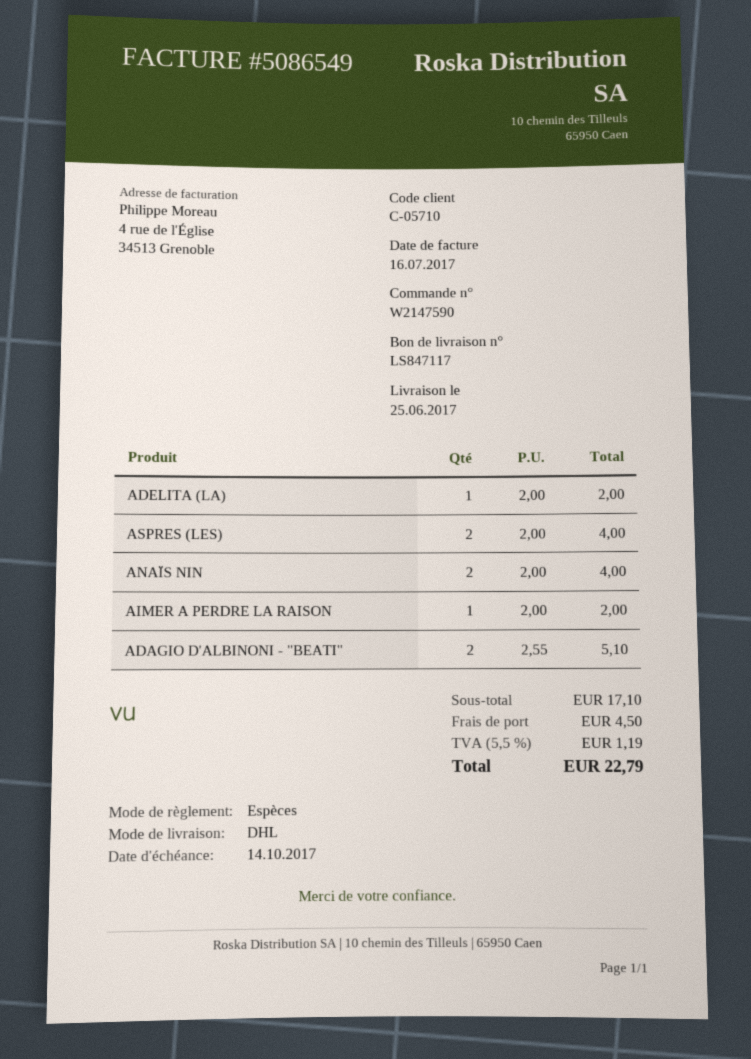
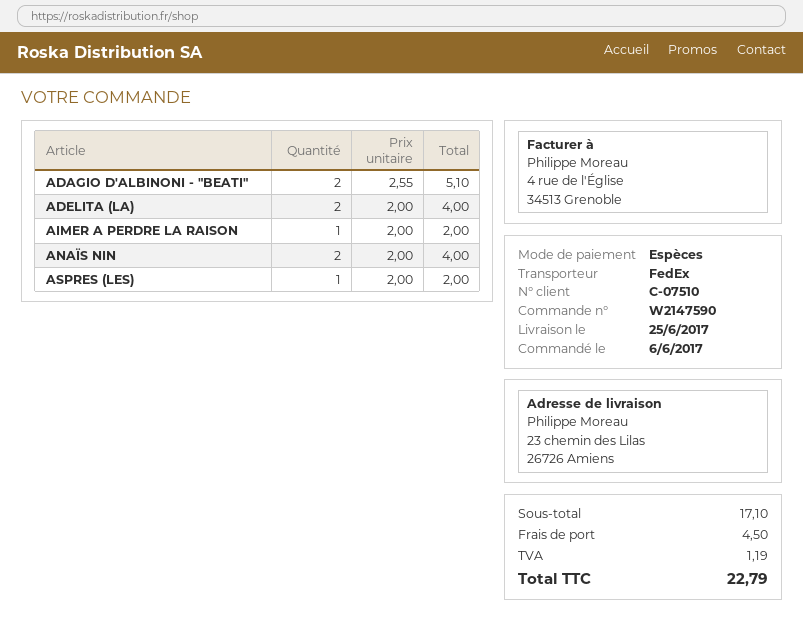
customer number: C-05710 -> C-07510
shipping method: DHL -> FedEx
ADELITA (LA): 1 x 2.00 = 2.00 -> 2 x 2.00 = 4.00
ASPRES (LES): 2 x 2.00 = 4.00 -> 1 x 2.00 = 2.00

